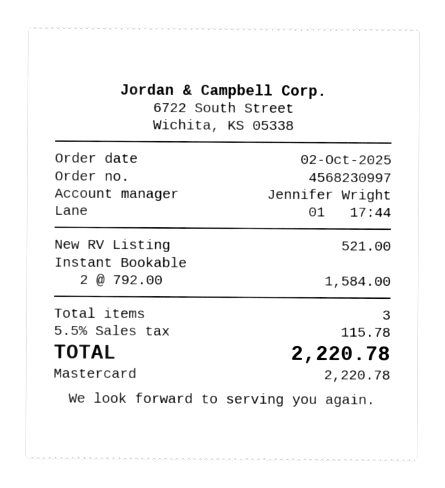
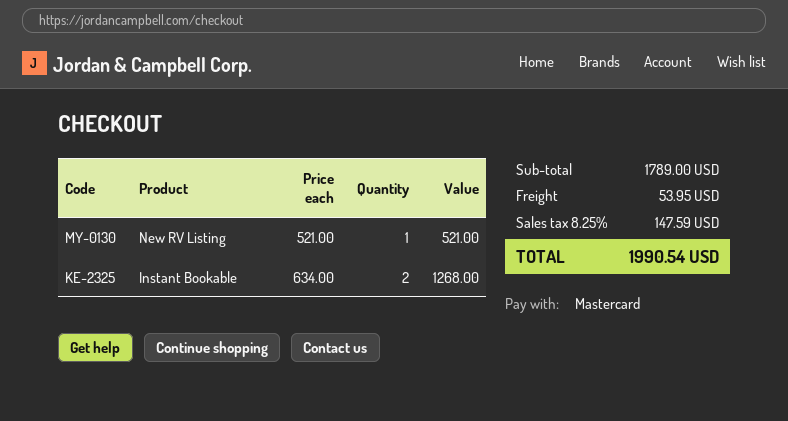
Instant Bookable: 2 x 792.00 = 1584.00 -> 2 x 634.00 = 1268.00
shipping: none -> 53.95
tax: 5.5% = 115.78 -> 8.25% = 147.59
total: 2220.78 -> 1990.54

